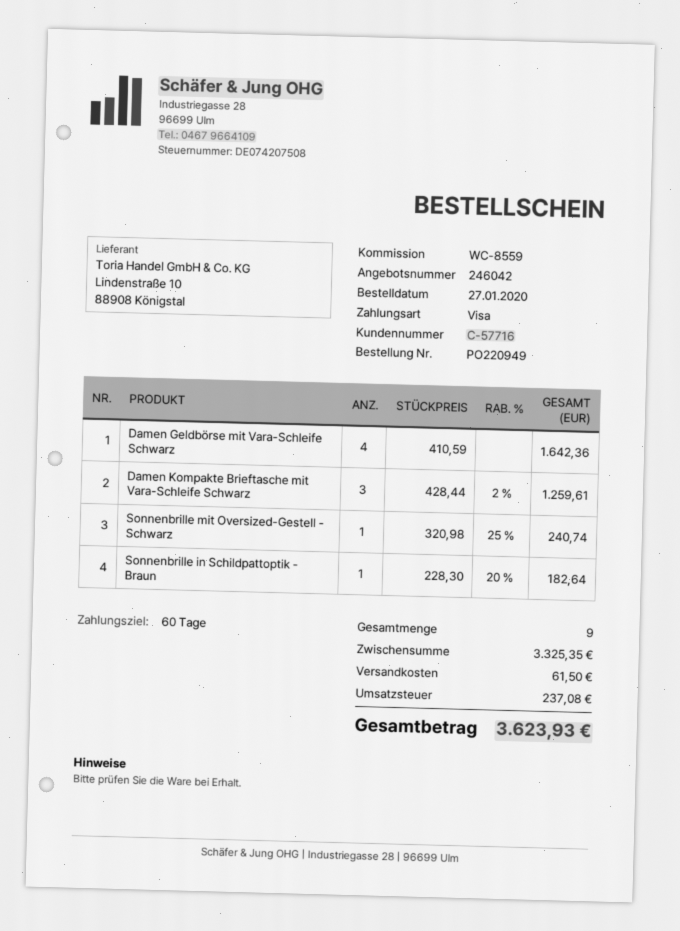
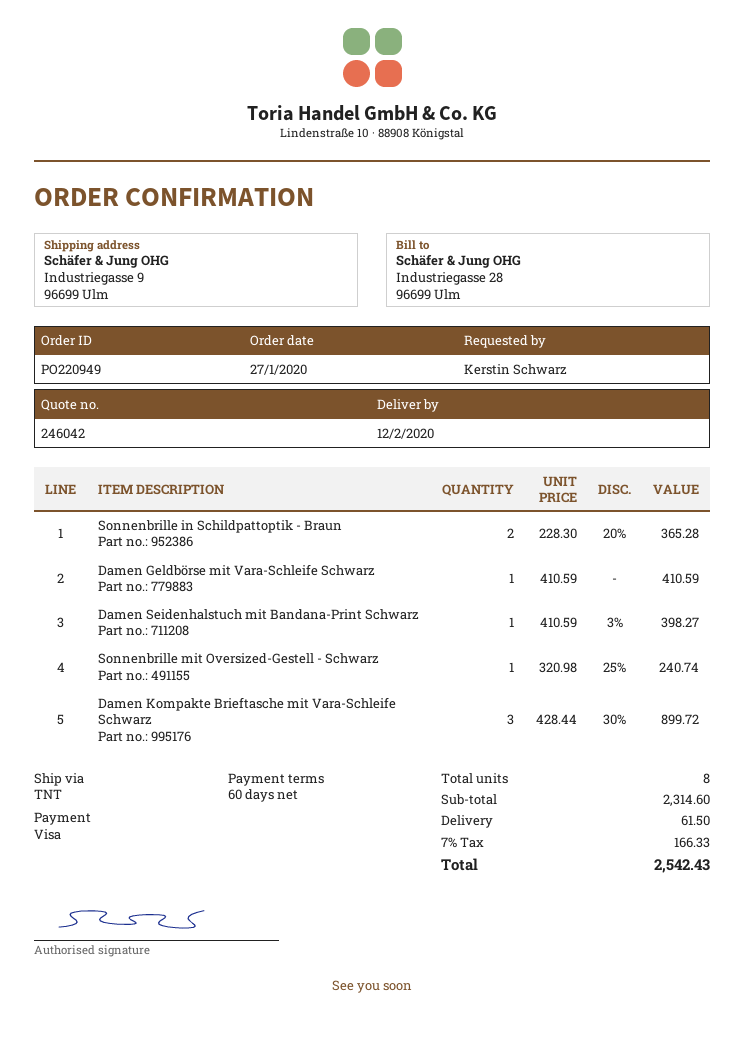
Damen Geldbörse mit Vara-Schleife Schwarz: 4 x 410.59 = 1642.36 -> 1 x 410.59 = 410.59
Damen Kompakte Brieftasche mit Vara-Schleife Schwarz: 3 x 428.44 - 2% = 1259.61 -> 3 x 428.44 - 30% = 899.72
Sonnenbrille in Schildpattoptik - Braun: 1 x 228.30 - 20% = 182.64 -> 2 x 228.30 - 20% = 365.28
Damen Seidenhalstuch mit Bandana-Print Schwarz: none -> 1 x 410.59 - 3% = 398.27
total quantity: 9 -> 8
subtotal: 3325.35 -> 2314.60
tax: 237.08 -> 166.33
total: 3623.93 -> 2542.43

